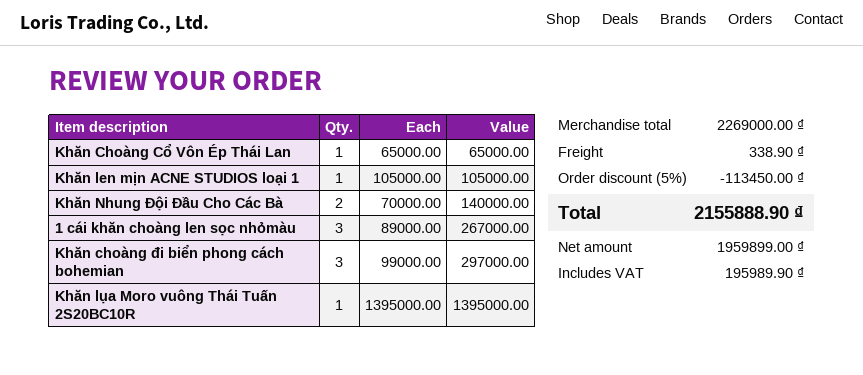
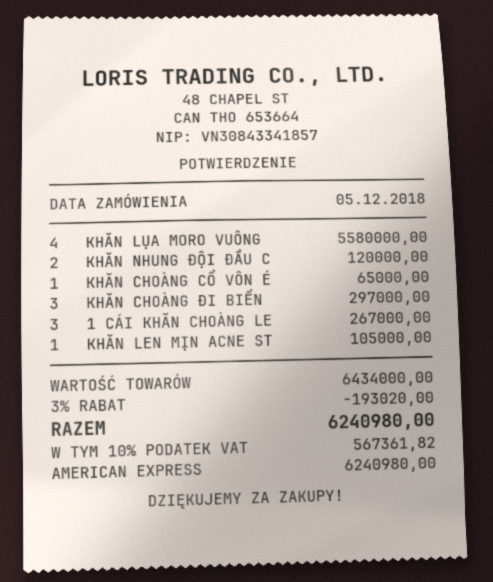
Khăn Nhung Đội Đầu Cho Các Bà: 2 for 140000.00 -> 2 for 120000.00
Khăn lụa Moro vuông Thái Tuấn 2S20BC10R: 1 for 1395000.00 -> 4 for 5580000.00
subtotal: 2269000.00 -> 6434000.00
discount: 5% = 113450.00 -> 3% = 193020.00
shipping: 338.90 -> none
tax: 195989.90 -> 567361.82
total: 2155888.90 -> 6240980.00

